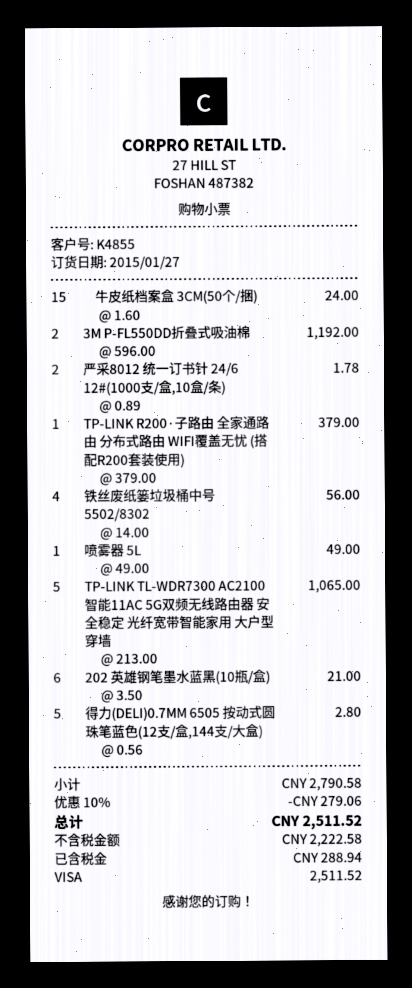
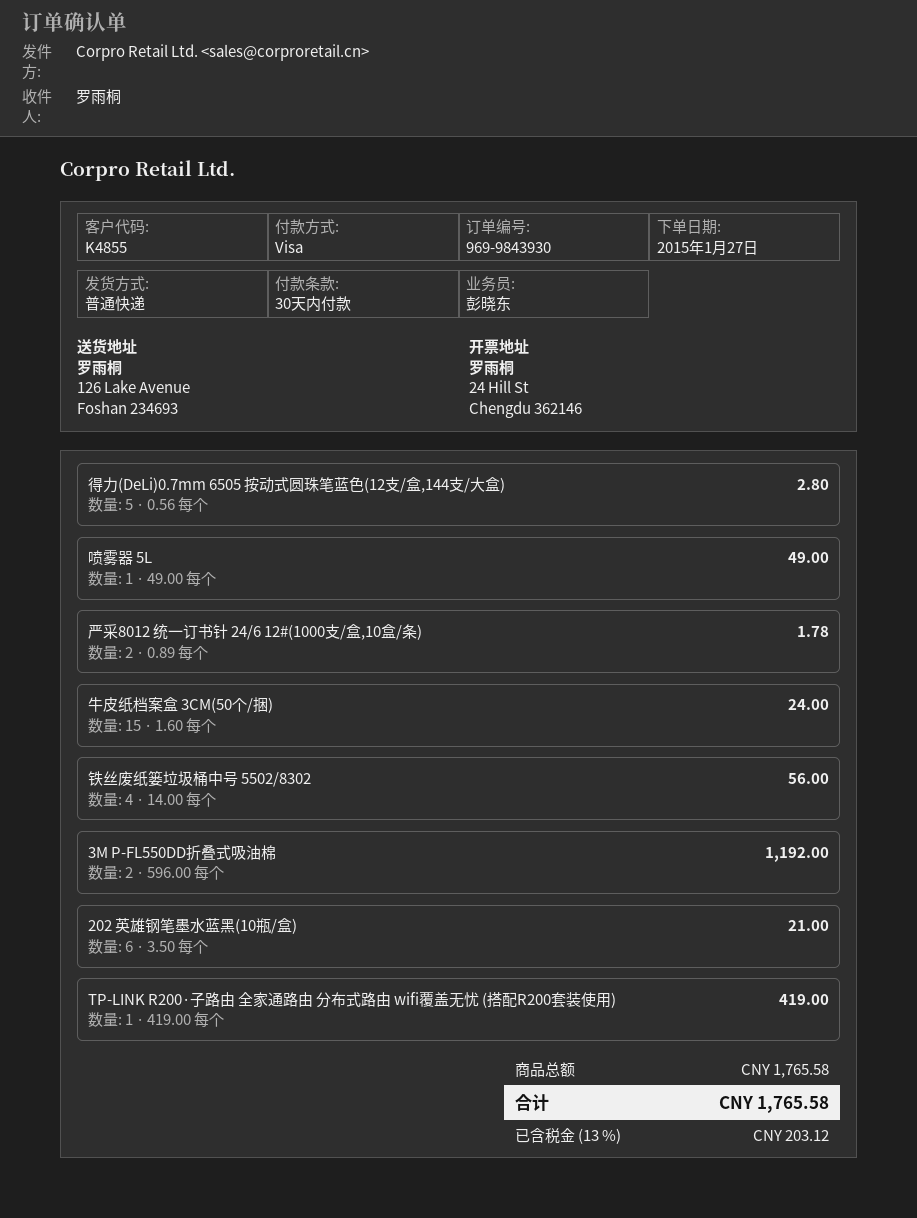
TP-LINK R200·子路由 全家通路由 分布式路由 WIFI覆盖无忧 (搭配R200套装使用): 1 x 379.00 = 379.00 -> 1 x 419.00 = 419.00
TP-LINK TL-WDR7300 AC2100智能11AC 5G双频无线路由器 安全稳定 光纤宽带智能家用 大户型穿墙: 5 x 213.00 = 1065.00 -> none
subtotal: 2790.58 -> 1765.58
discount: 10% = 279.06 -> none
tax: 288.94 -> 203.12
total: 2511.52 -> 1765.58

